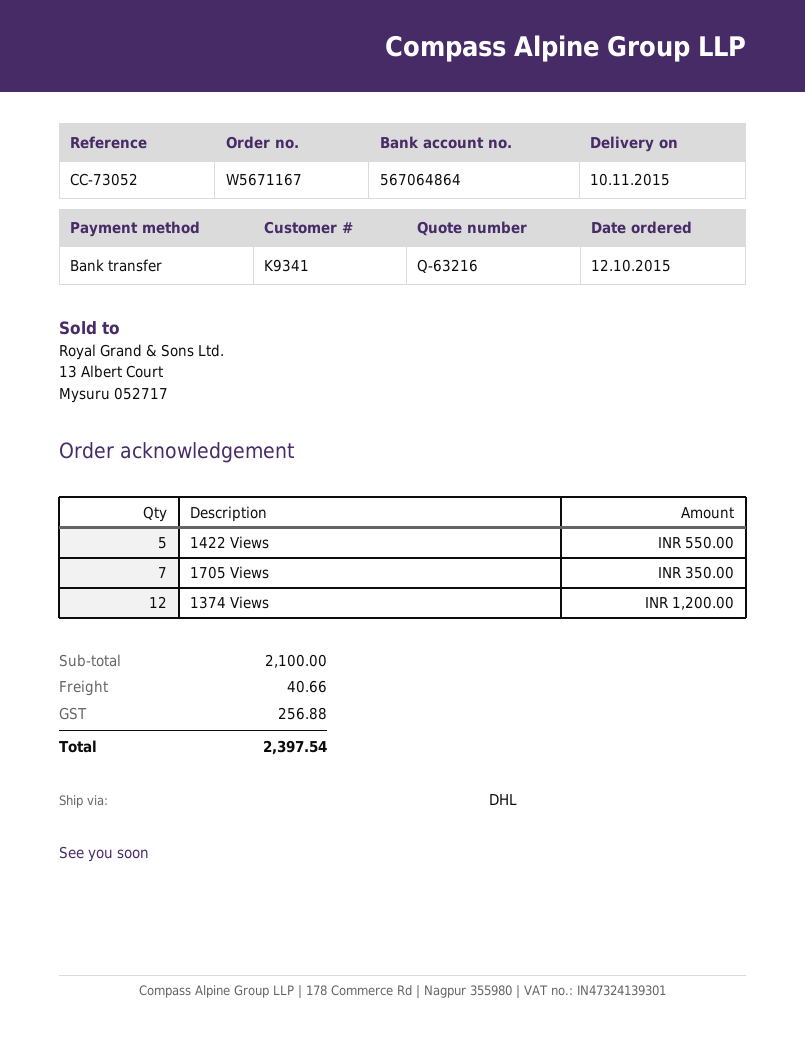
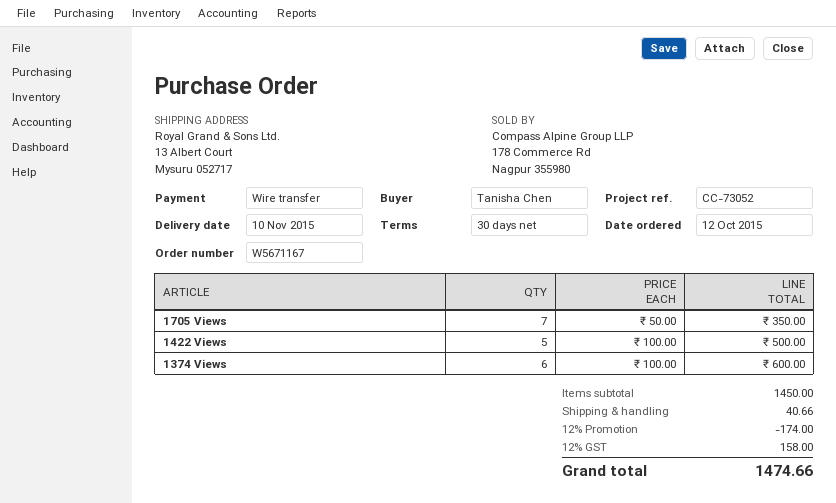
1422 Views: 5 for 550.00 -> 5 for 500.00
1374 Views: 12 for 1200.00 -> 6 for 600.00
subtotal: 2100.00 -> 1450.00
discount: none -> 12% = 174.00
tax: 256.88 -> 158.00
total: 2397.54 -> 1474.66

